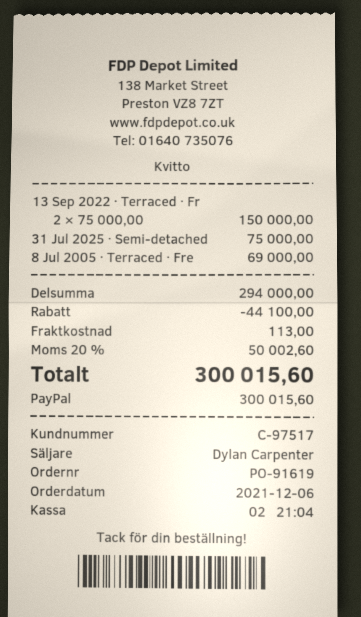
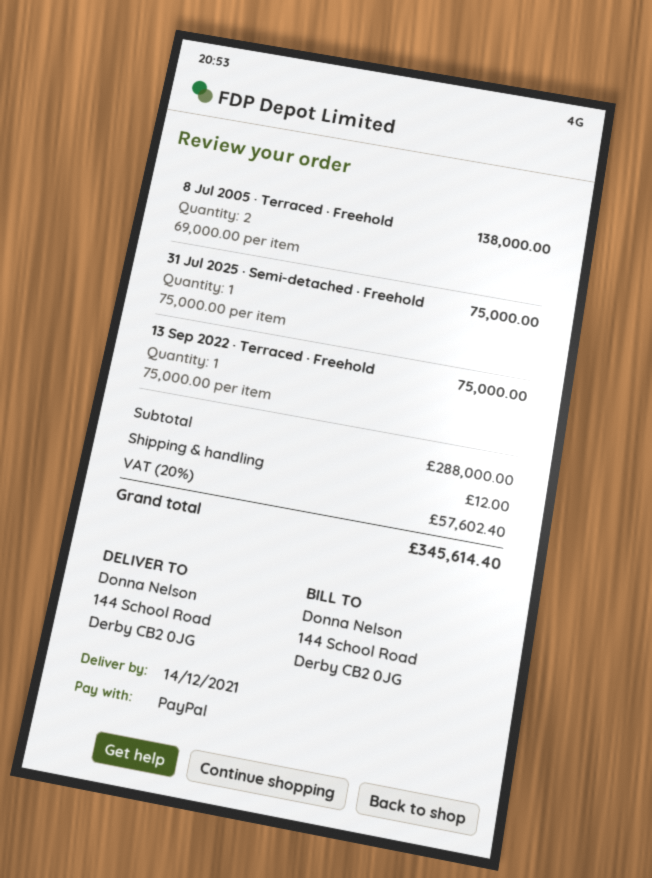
13 Sep 2022 · Terraced · Fr: 2 x 75000.00 = 150000.00 -> 1 x 75000.00 = 75000.00
8 Jul 2005 · Terraced · Fre: 1 x 69000.00 = 69000.00 -> 2 x 69000.00 = 138000.00
subtotal: 294000.00 -> 288000.00
discount: 44100.00 -> none
shipping: 113.00 -> 12.00
tax: 20% = 50002.60 -> 20% = 57602.40
total: 300015.60 -> 345614.40

